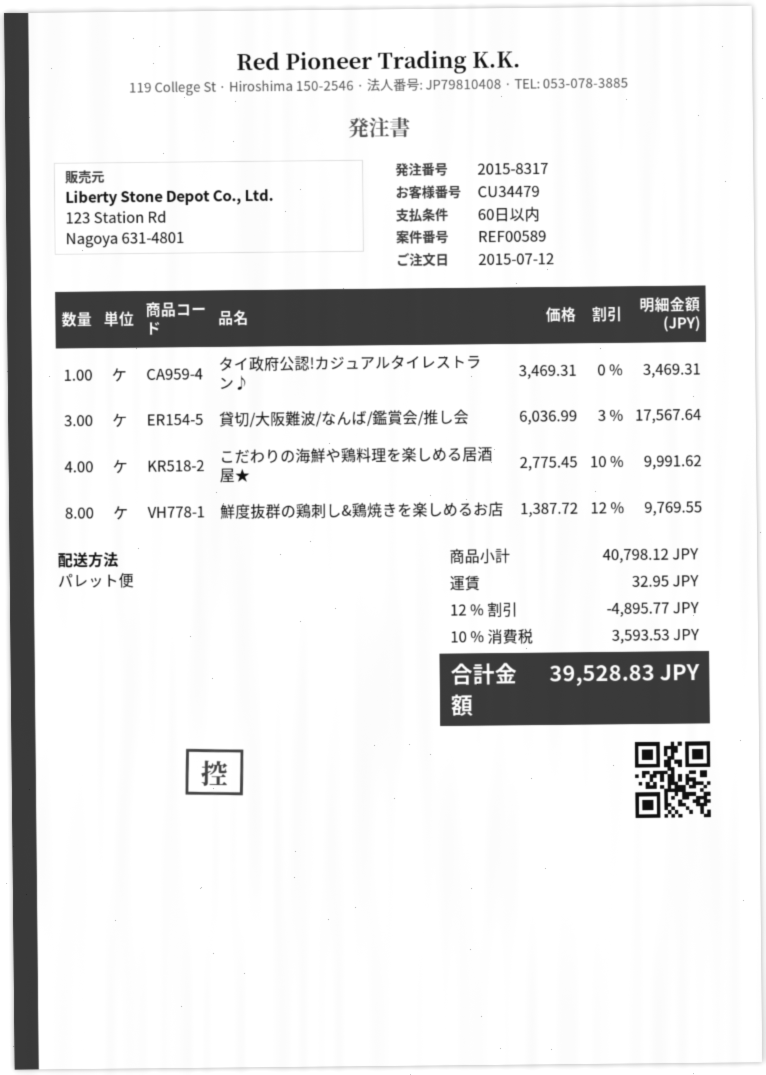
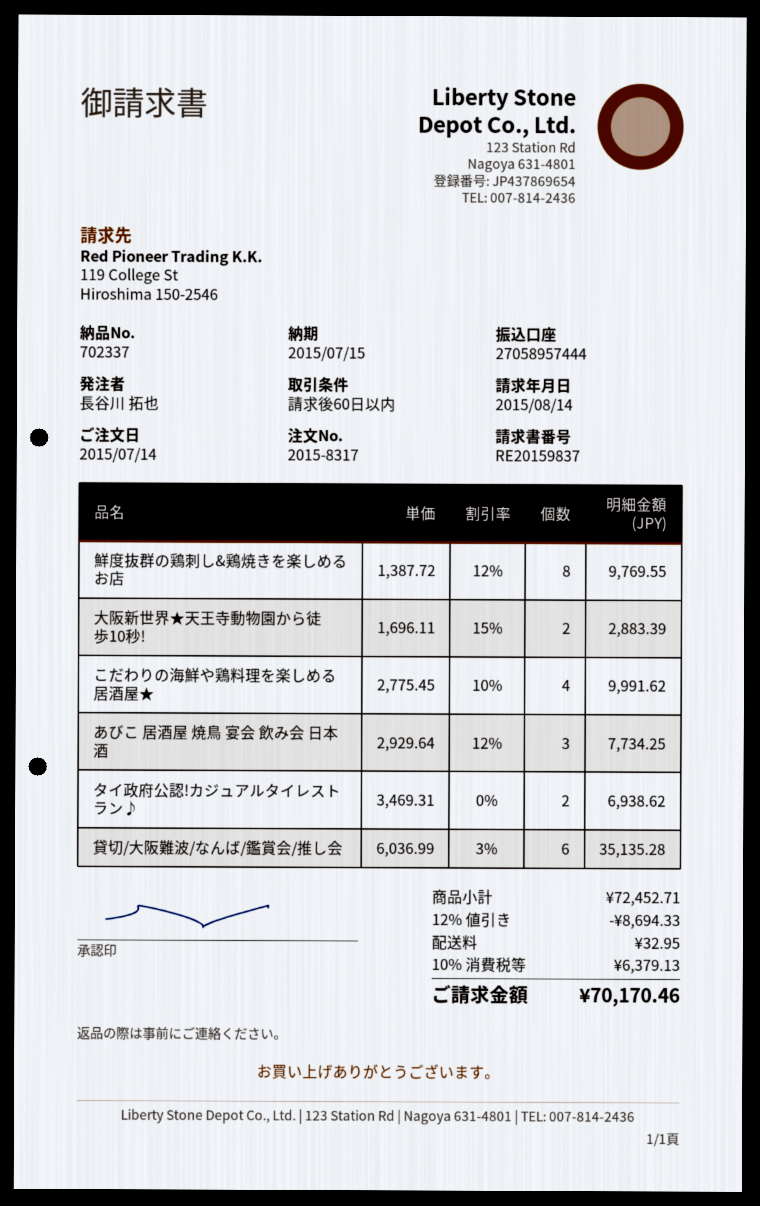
order date: 2015-07-12 -> 2015-07-14
タイ政府公認!カジュアルタイレストラン♪: 1 x 3469.31 = 3469.31 -> 2 x 3469.31 = 6938.62
貸切/大阪難波/なんば/鑑賞会/推し会: 3 x 6036.99 - 3% = 17567.64 -> 6 x 6036.99 - 3% = 35135.28
大阪新世界★天王寺動物園から徒歩10秒!: none -> 2 x 1696.11 - 15% = 2883.39
あびこ 居酒屋 焼鳥 宴会 飲み会 日本酒: none -> 3 x 2929.64 - 12% = 7734.25
subtotal: 40798.12 -> 72452.71
discount: 12% = 4895.77 -> 12% = 8694.33
tax: 10% = 3593.53 -> 10% = 6379.13
total: 39528.83 -> 70170.46

